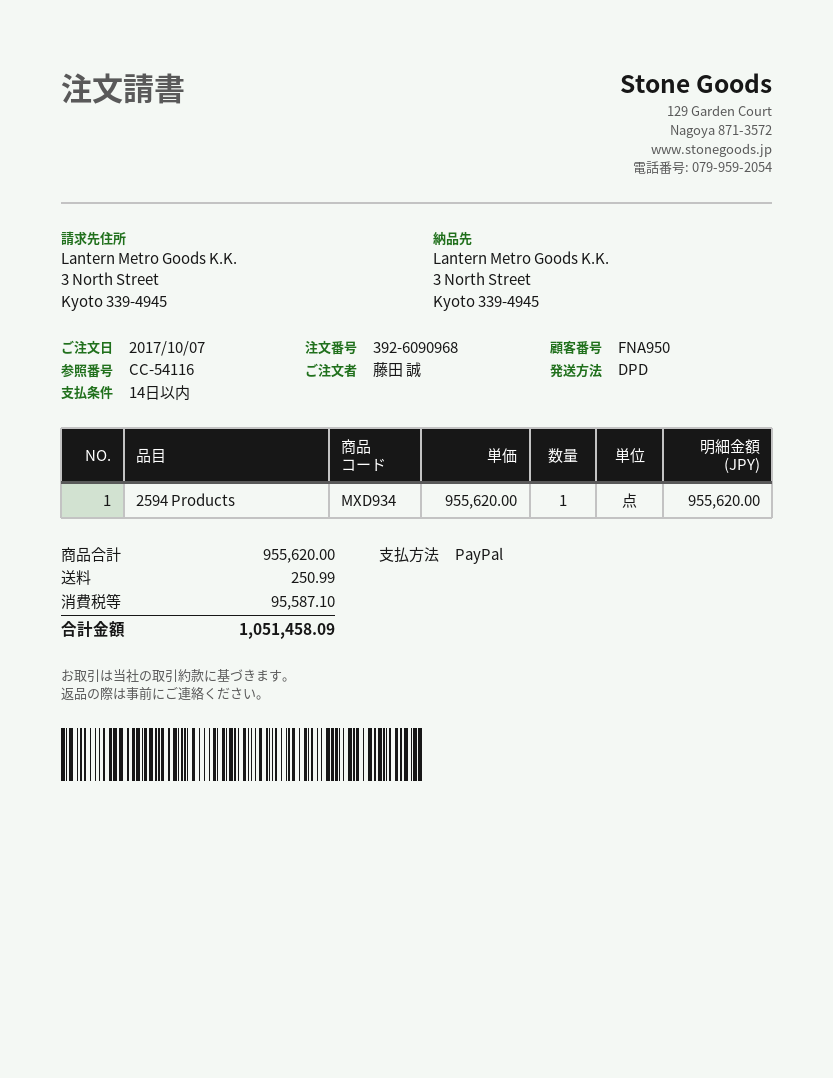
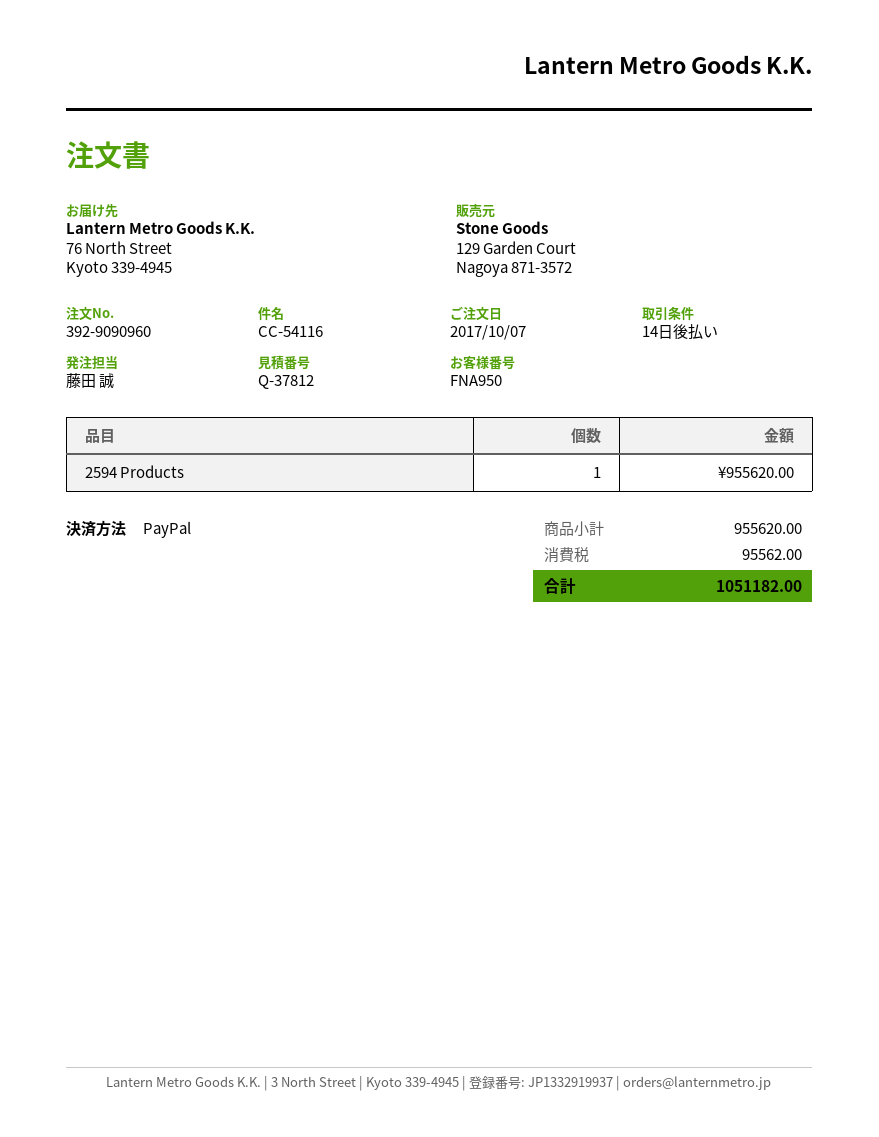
order number: 392-6090968 -> 392-9090960
ship to: 3 North Street, Kyoto 339-4945 -> 76 North Street, Kyoto 339-4945
shipping: 250.99 -> none
tax: 95587.10 -> 95562.00
total: 1051458.09 -> 1051182.00

